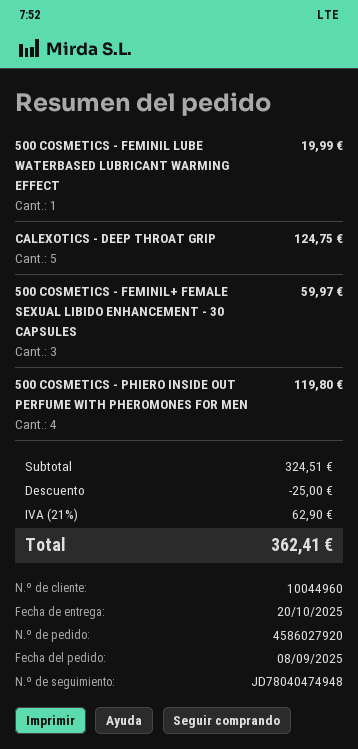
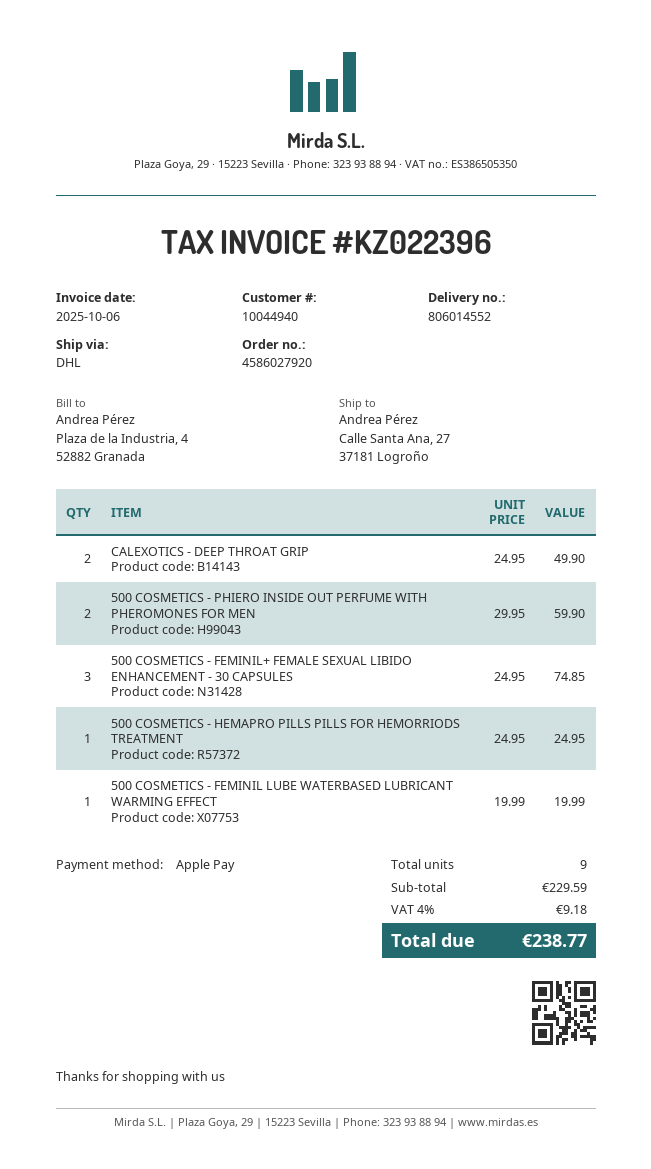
customer number: 10044960 -> 10044940
CALEXOTICS - DEEP THROAT GRIP: 5 for 124.75 -> 2 for 49.90
500 COSMETICS - FEMINIL+ FEMALE SEXUAL LIBIDO ENHANCEMENT - 30 CAPSULES: 3 for 59.97 -> 3 for 74.85
500 COSMETICS - PHIERO INSIDE OUT PERFUME WITH PHEROMONES FOR MEN: 4 for 119.80 -> 2 for 59.90
500 COSMETICS - HEMAPRO PILLS PILLS FOR HEMORRIODS TREATMENT: none -> 1 for 24.95
subtotal: 324.51 -> 229.59
discount: 25.00 -> none
tax: 21% = 62.90 -> 4% = 9.18
total: 362.41 -> 238.77

